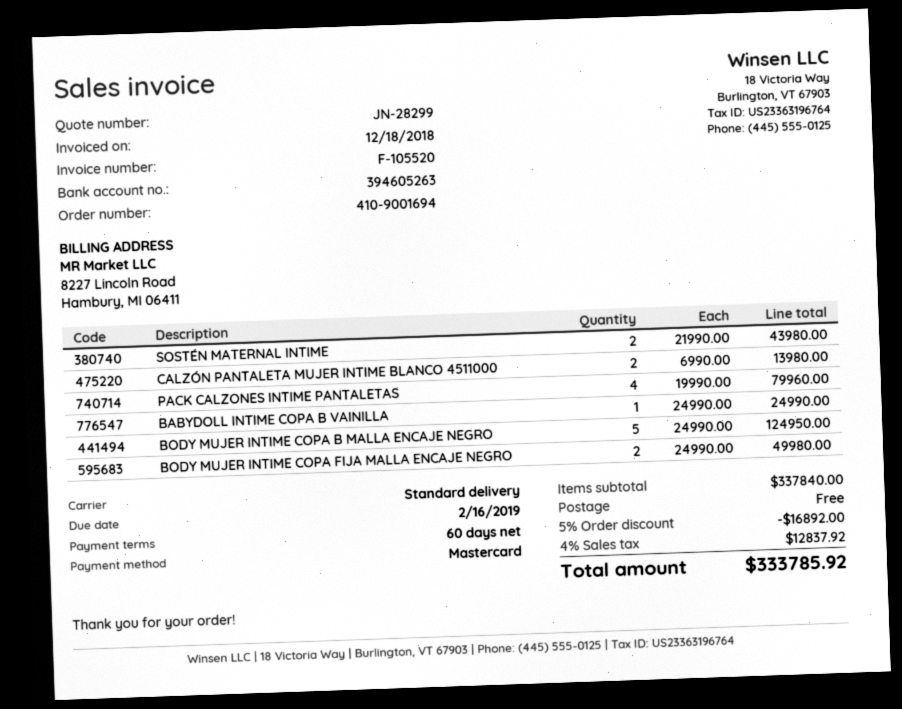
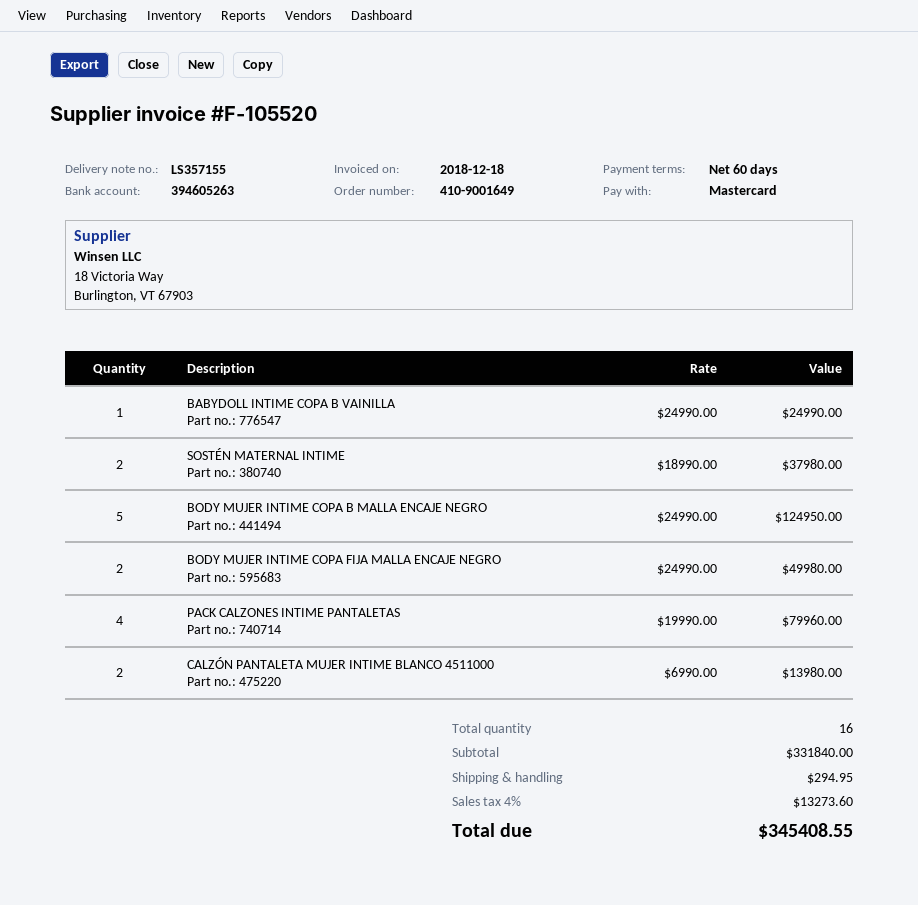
order number: 410-9001694 -> 410-9001649
SOSTÉN MATERNAL INTIME: 2 x 21990.00 = 43980.00 -> 2 x 18990.00 = 37980.00
subtotal: 337840.00 -> 331840.00
discount: 5% = 16892.00 -> none
shipping: 0.00 -> 294.95
tax: 4% = 12837.92 -> 4% = 13273.60
total: 333785.92 -> 345408.55

